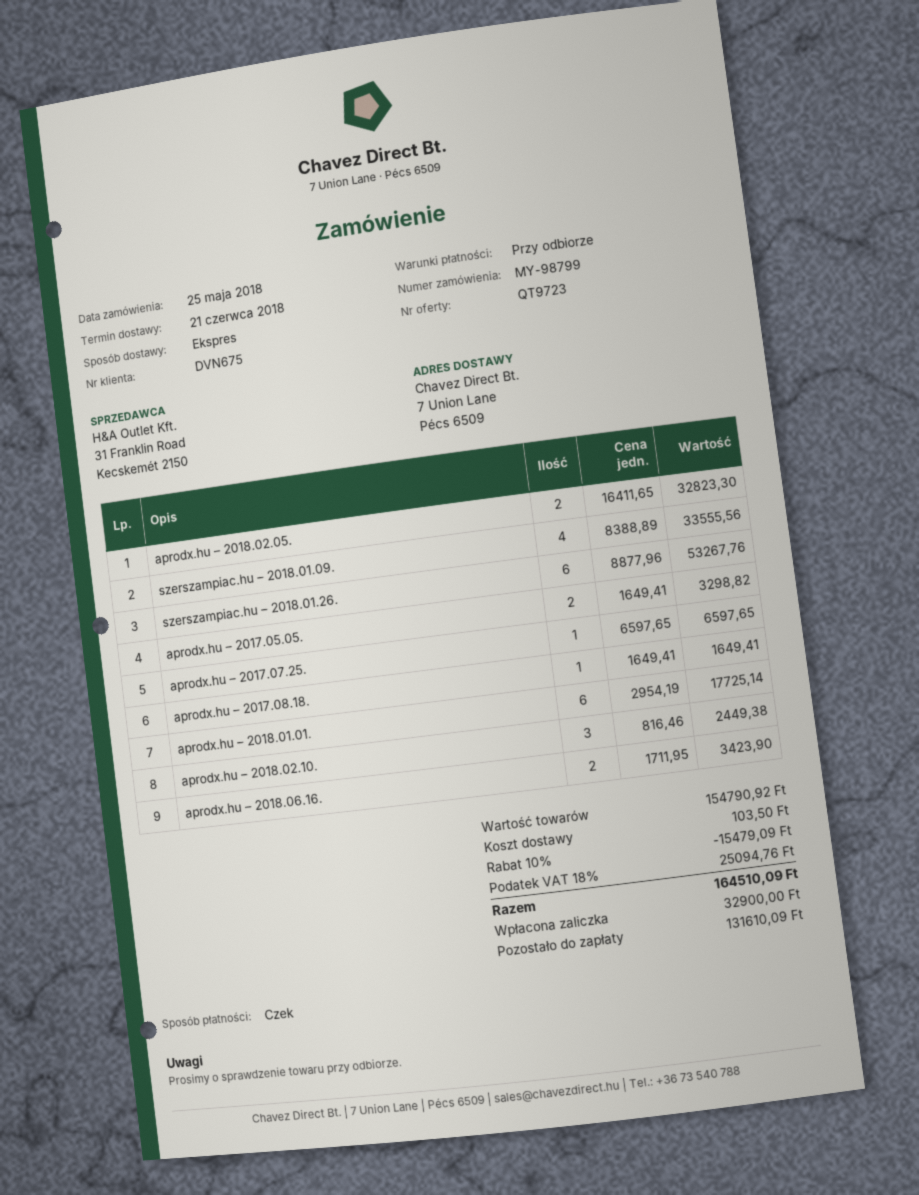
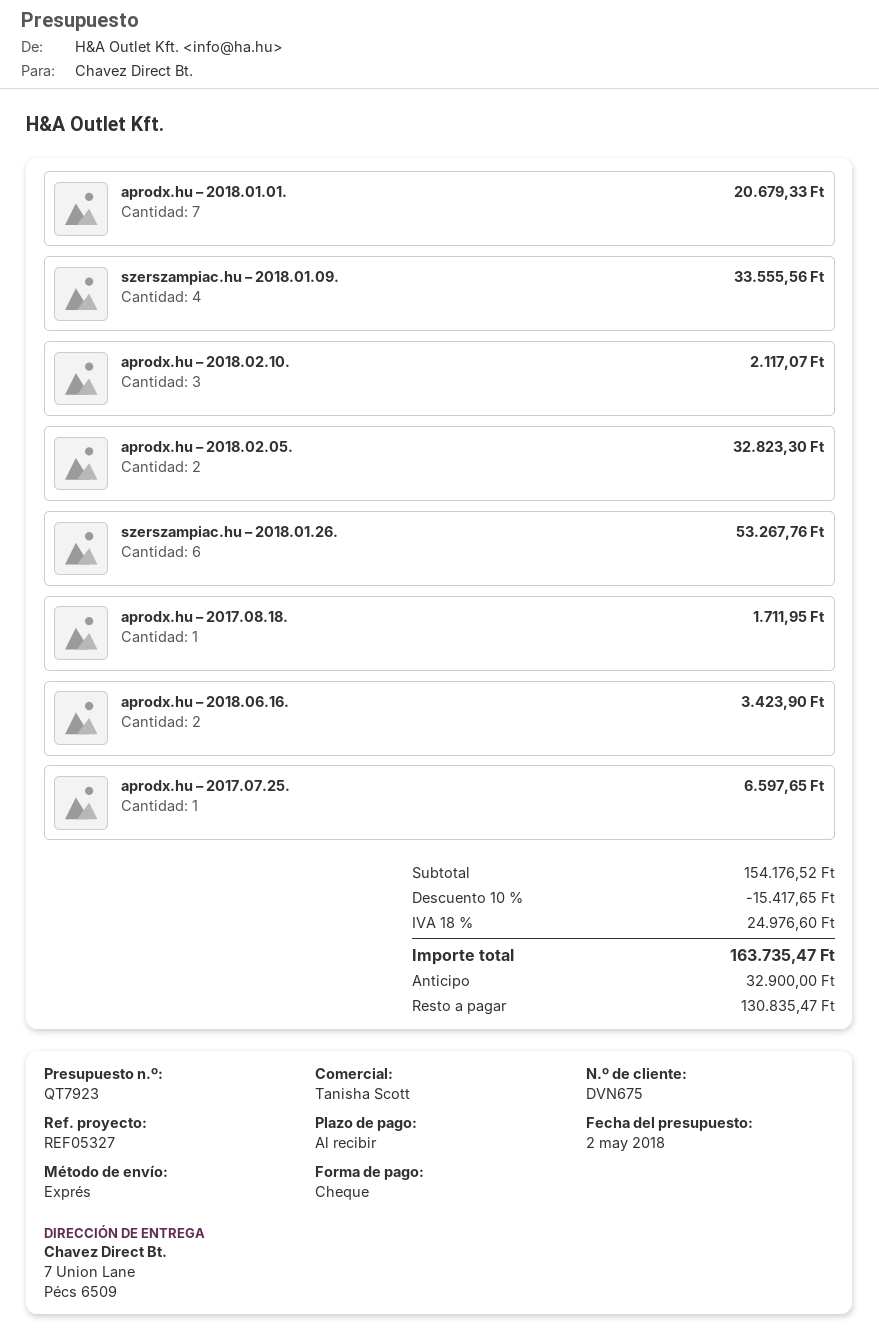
quote number: QT9723 -> QT7923
aprodx.hu – 2017.05.05.: 2 for 3298.82 -> none
aprodx.hu – 2017.08.18.: 1 for 1649.41 -> 1 for 1711.95
aprodx.hu – 2018.01.01.: 6 for 17725.14 -> 7 for 20679.33
aprodx.hu – 2018.02.10.: 3 for 2449.38 -> 3 for 2117.07
subtotal: 154790.92 -> 154176.52
discount: 10% = 15479.09 -> 10% = 15417.65
shipping: 103.50 -> none
tax: 18% = 25094.76 -> 18% = 24976.60
total: 164510.09 -> 163735.47
balance: 131610.09 -> 130835.47

